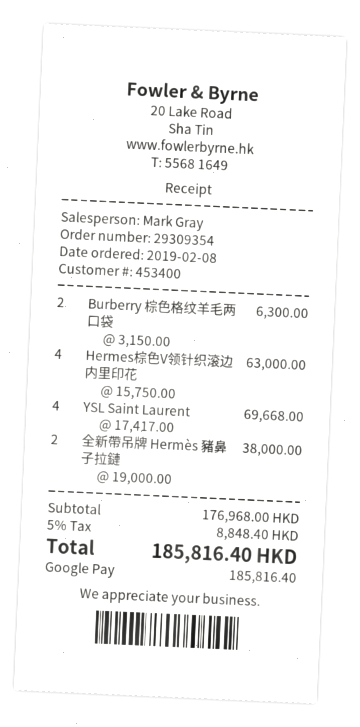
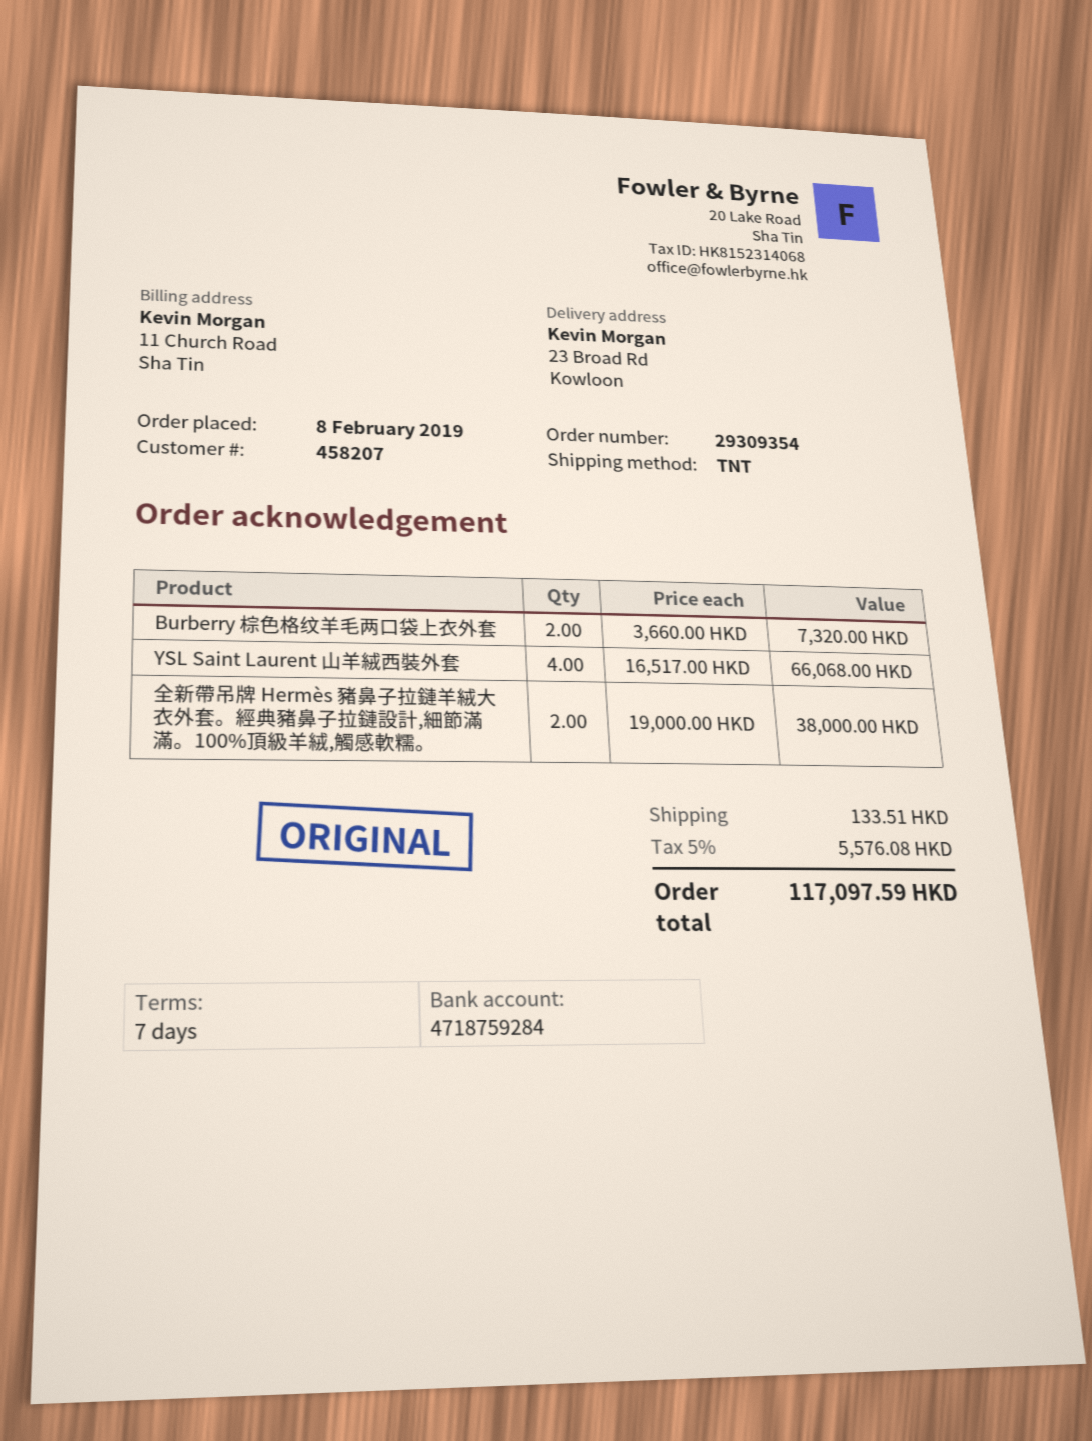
customer number: 453400 -> 458207
Burberry 棕色格纹羊毛两口袋: 2 x 3150.00 = 6300.00 -> 2 x 3660.00 = 7320.00
Hermes棕色V领针织滚边内里印花: 4 x 15750.00 = 63000.00 -> none
YSL Saint Laurent: 4 x 17417.00 = 69668.00 -> 4 x 16517.00 = 66068.00
shipping: none -> 133.51
tax: 5% = 8848.40 -> 5% = 5576.08
total: 185816.40 -> 117097.59

